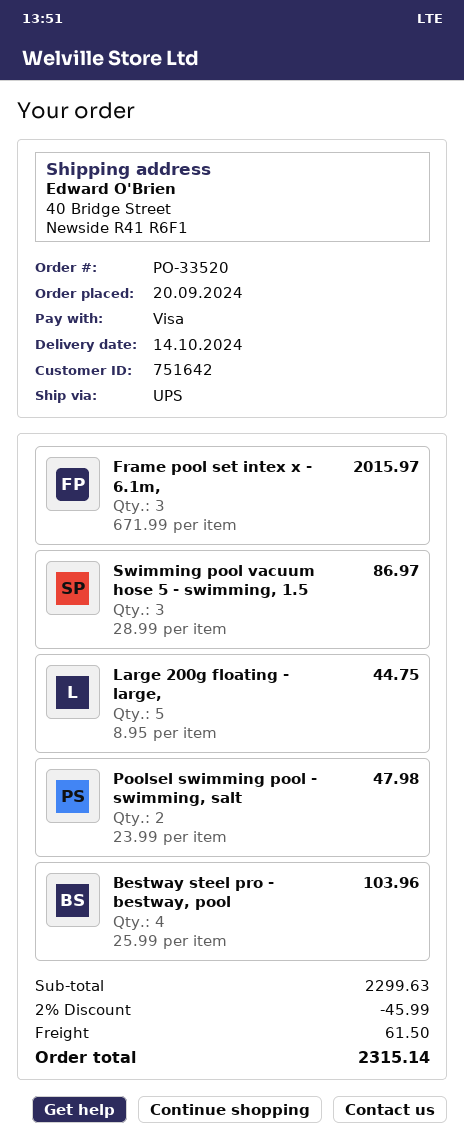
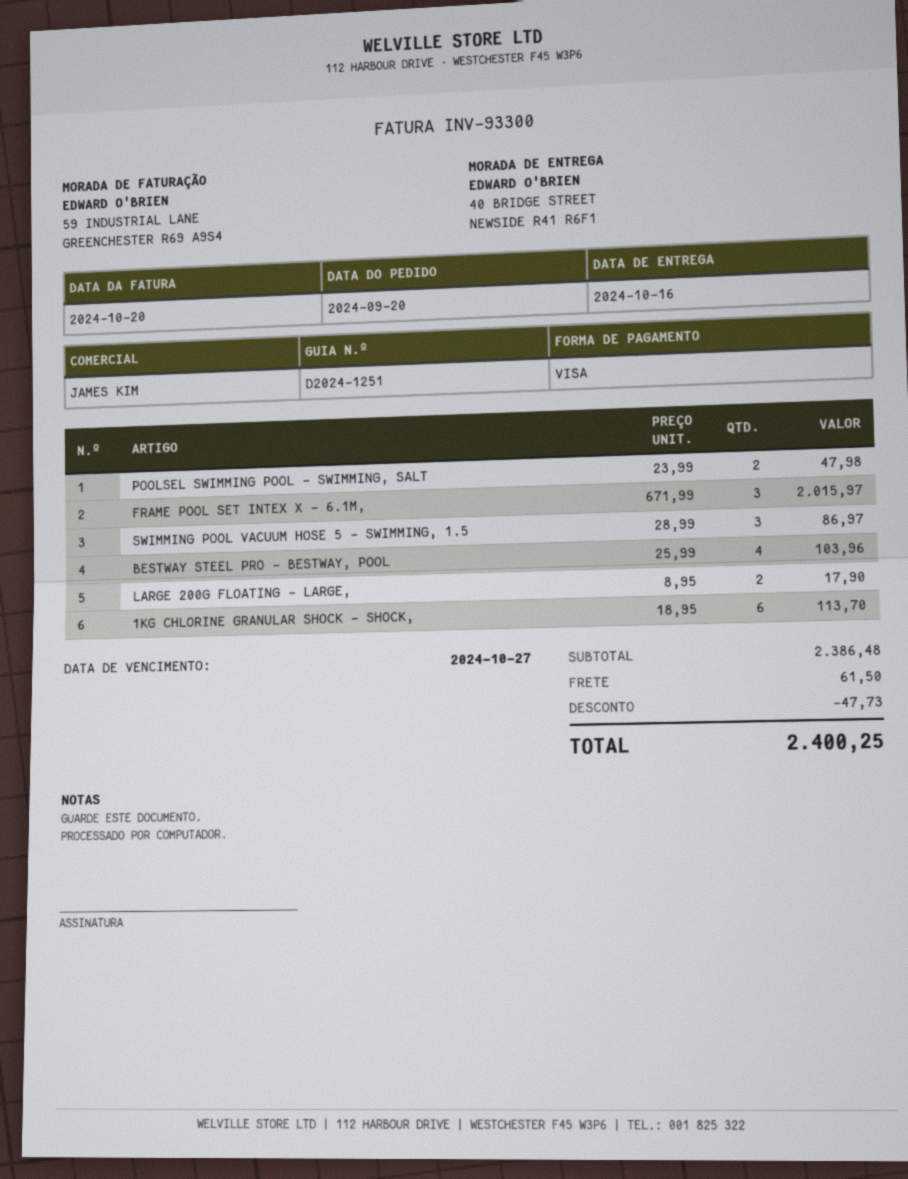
delivery date: 2024-10-14 -> 2024-10-16
Large 200g floating - large,: 5 x 8.95 = 44.75 -> 2 x 8.95 = 17.90
1KG CHLORINE GRANULAR SHOCK - SHOCK,: none -> 6 x 18.95 = 113.70
subtotal: 2299.63 -> 2386.48
discount: 45.99 -> 47.73
total: 2315.14 -> 2400.25

